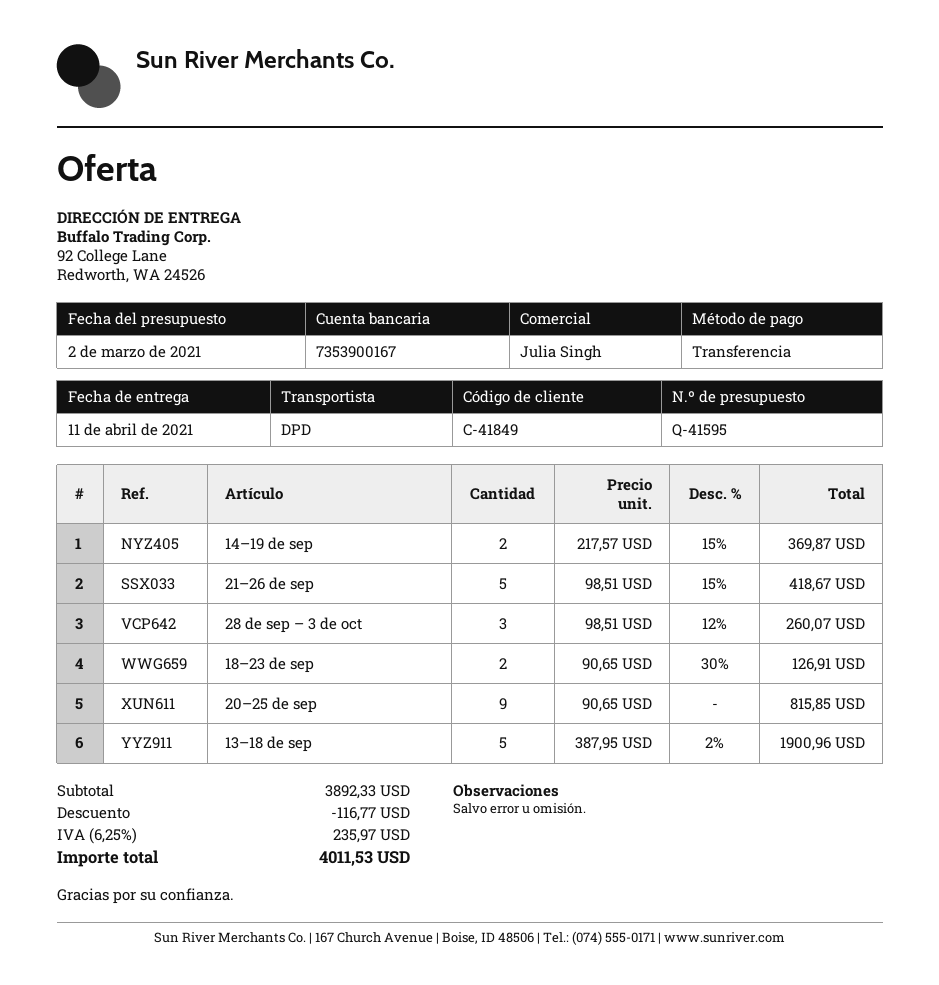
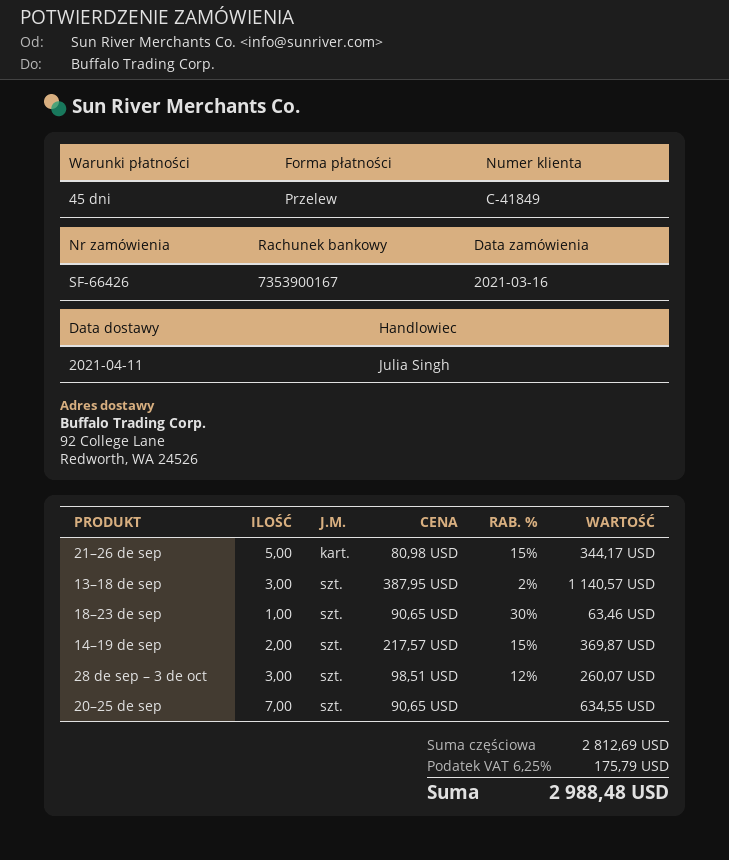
21–26 de sep: 5 x 98.51 - 15% = 418.67 -> 5 x 80.98 - 15% = 344.17
18–23 de sep: 2 x 90.65 - 30% = 126.91 -> 1 x 90.65 - 30% = 63.46
20–25 de sep: 9 x 90.65 = 815.85 -> 7 x 90.65 = 634.55
13–18 de sep: 5 x 387.95 - 2% = 1900.96 -> 3 x 387.95 - 2% = 1140.57
subtotal: 3892.33 -> 2812.69
discount: 116.77 -> none
tax: 6.25% = 235.97 -> 6.25% = 175.79
total: 4011.53 -> 2988.48

